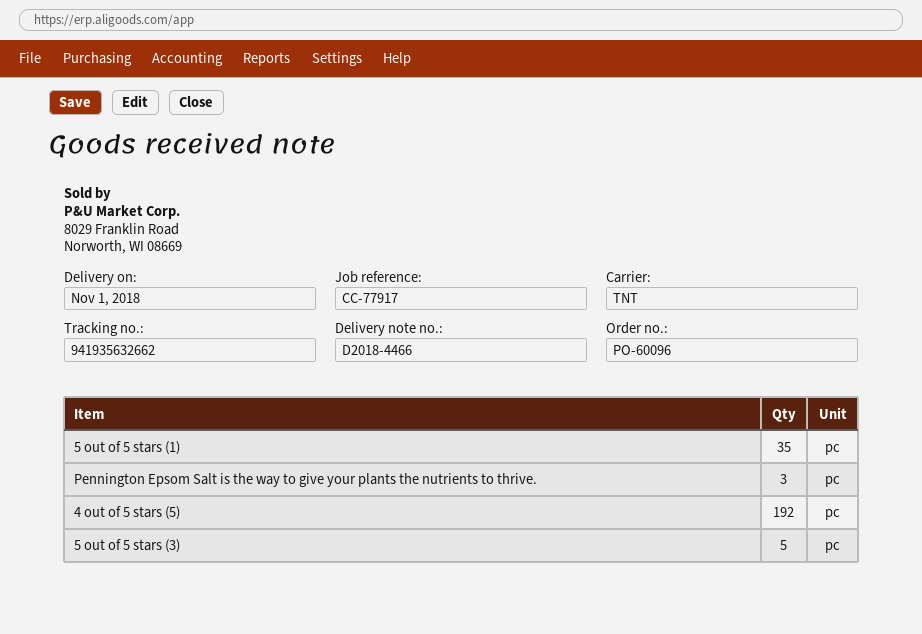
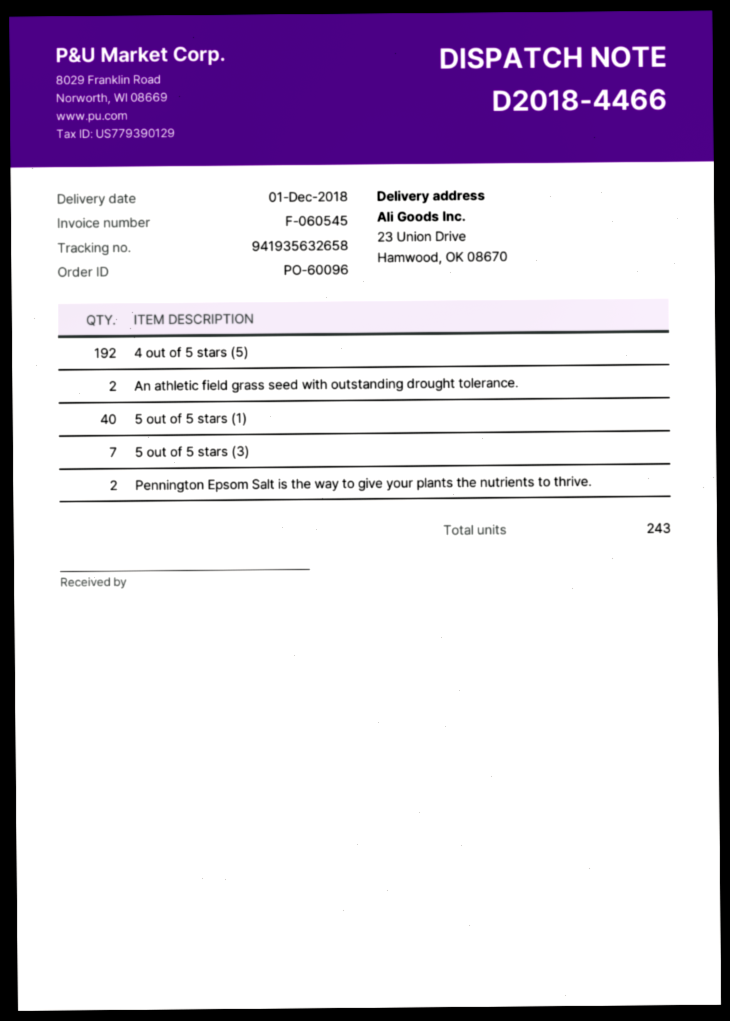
delivery date: 2018-11-01 -> 2018-12-01
tracking number: 941935632662 -> 941935632658
5 out of 5 stars (1): 35 -> 40
Pennington Epsom Salt is the way to give your plants the nutrients to thrive.: 3 -> 2
5 out of 5 stars (3): 5 -> 7
An athletic field grass seed with outstanding drought tolerance.: none -> 2

